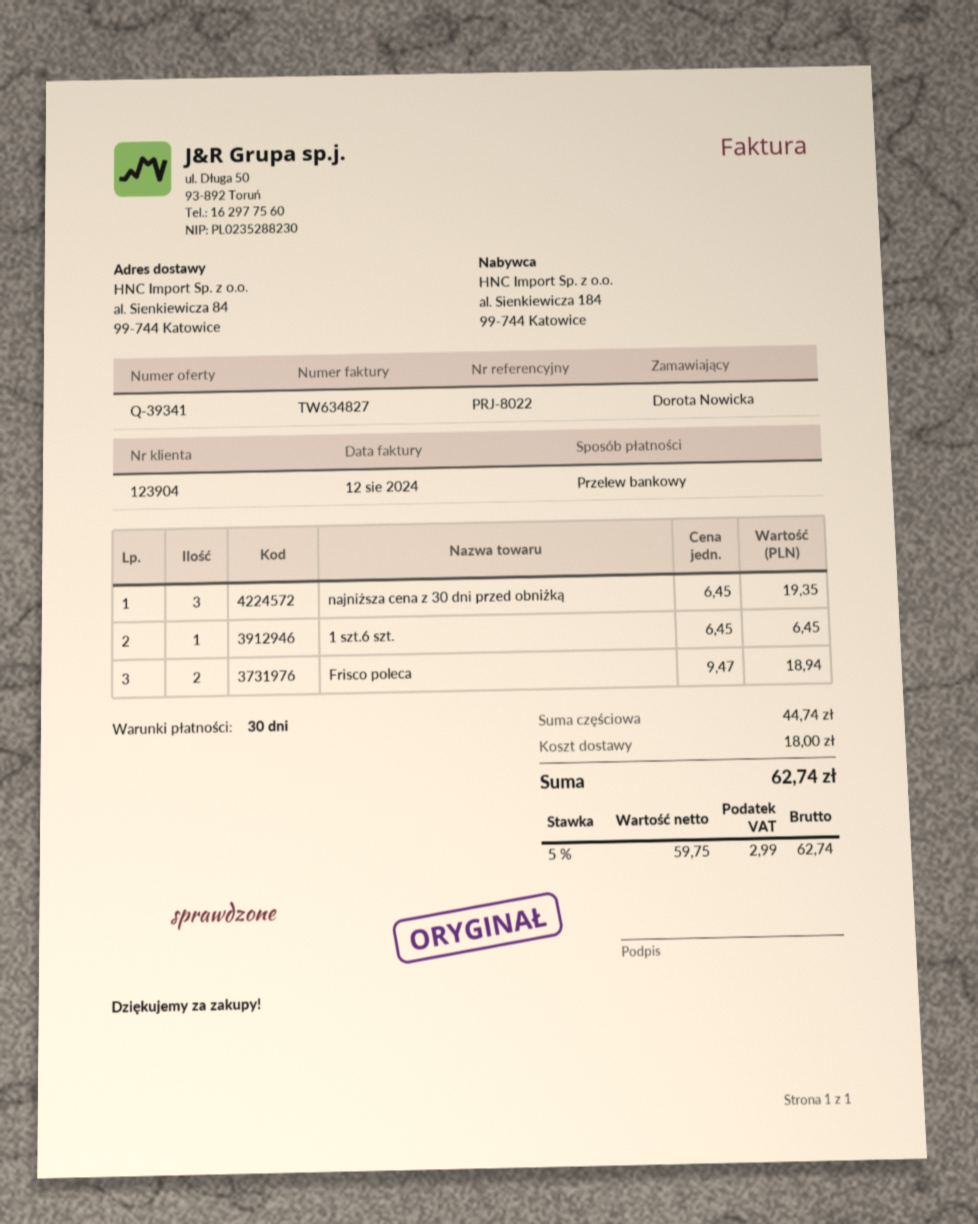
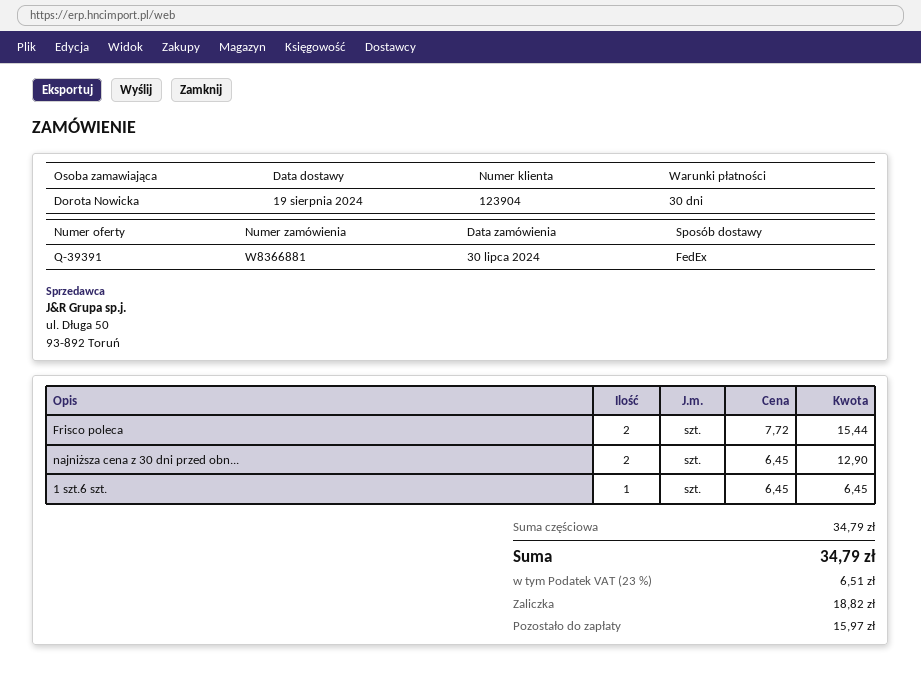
quote number: Q-39341 -> Q-39391
najniższa cena z 30 dni przed obniżką: 3 x 6.45 = 19.35 -> 2 x 6.45 = 12.90
Frisco poleca: 2 x 9.47 = 18.94 -> 2 x 7.72 = 15.44
subtotal: 44.74 -> 34.79
shipping: 18.00 -> none
tax: 5% = 2.99 -> 23% = 6.51
total: 62.74 -> 34.79

